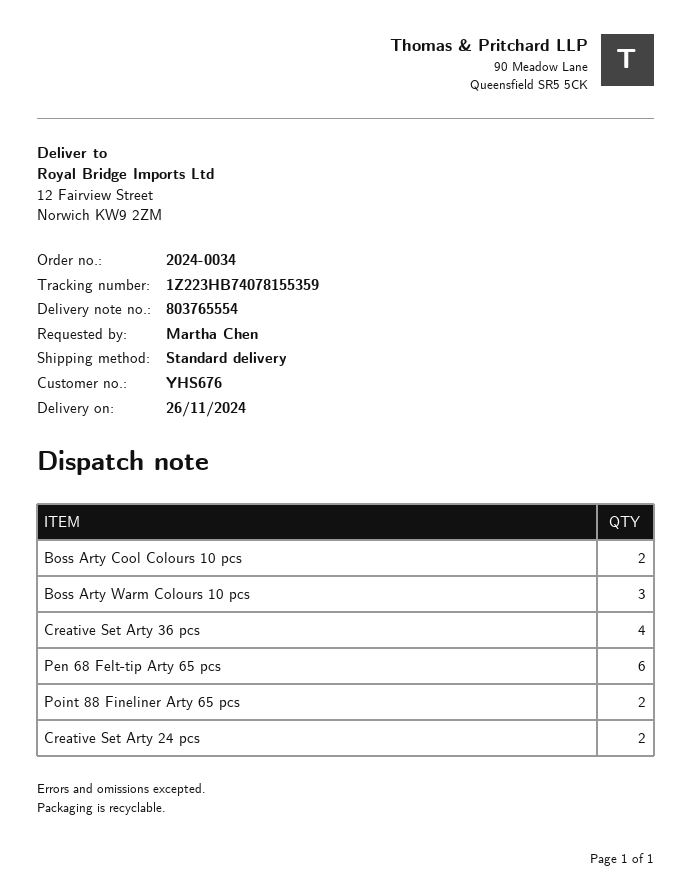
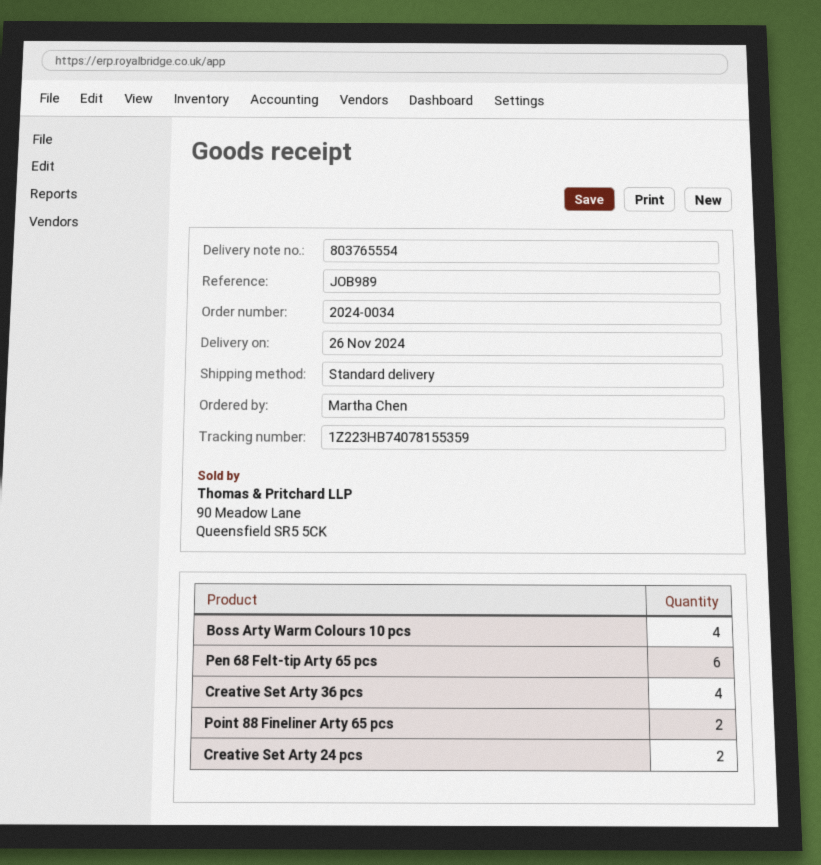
Boss Arty Cool Colours 10 pcs: 2 -> none
Boss Arty Warm Colours 10 pcs: 3 -> 4

